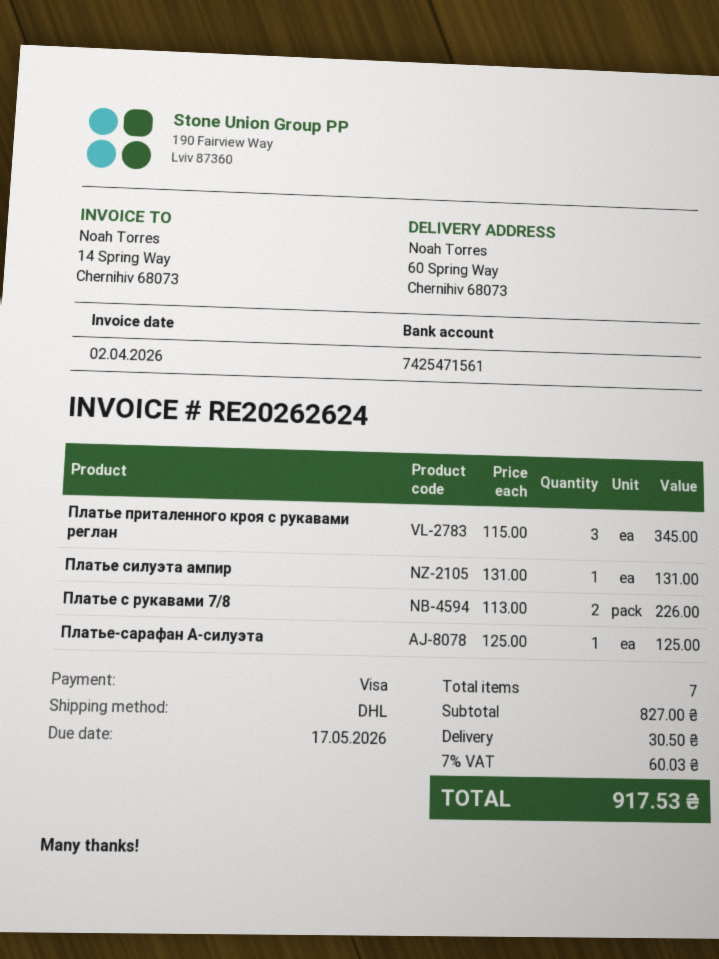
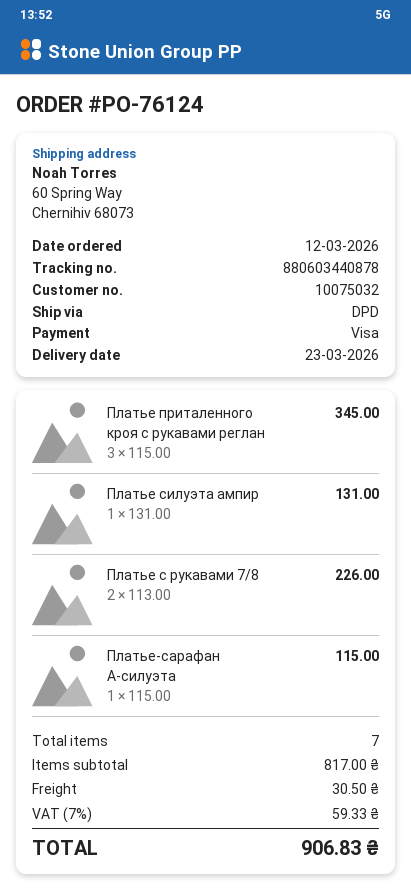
shipping method: DHL -> DPD
Платье-сарафан А-силуэта: 1 x 125.00 = 125.00 -> 1 x 115.00 = 115.00
subtotal: 827.00 -> 817.00
tax: 7% = 60.03 -> 7% = 59.33
total: 917.53 -> 906.83

